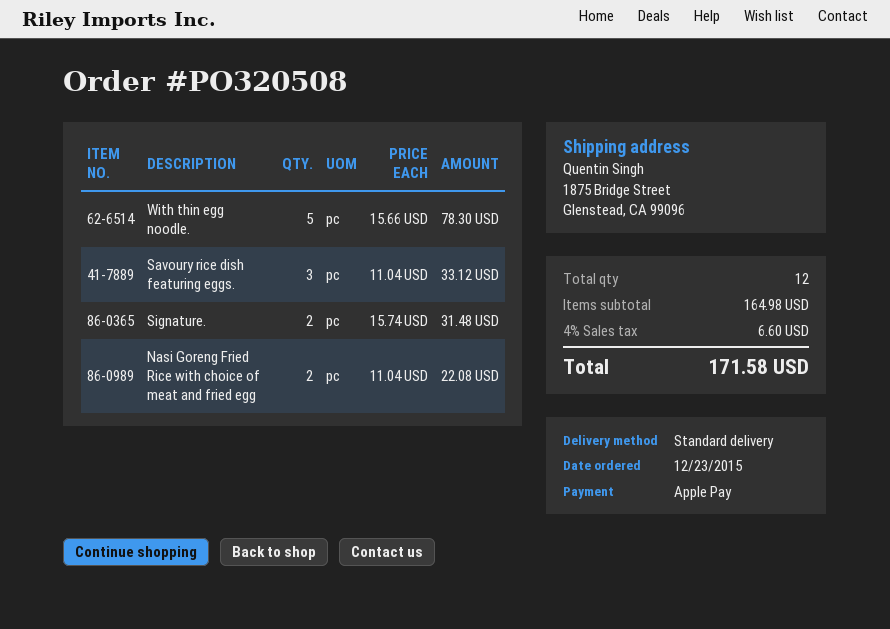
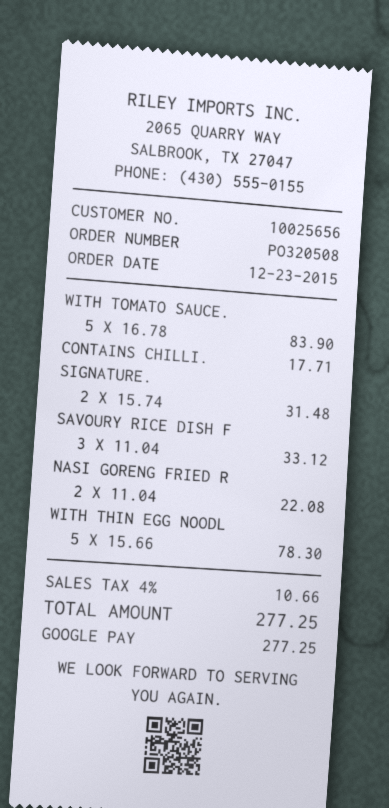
payment method: Apple Pay -> Google Pay
WITH TOMATO SAUCE.: none -> 5 x 16.78 = 83.90
CONTAINS CHILLI.: none -> 1 x 17.71 = 17.71
tax: 4% = 6.60 -> 4% = 10.66
total: 171.58 -> 277.25

